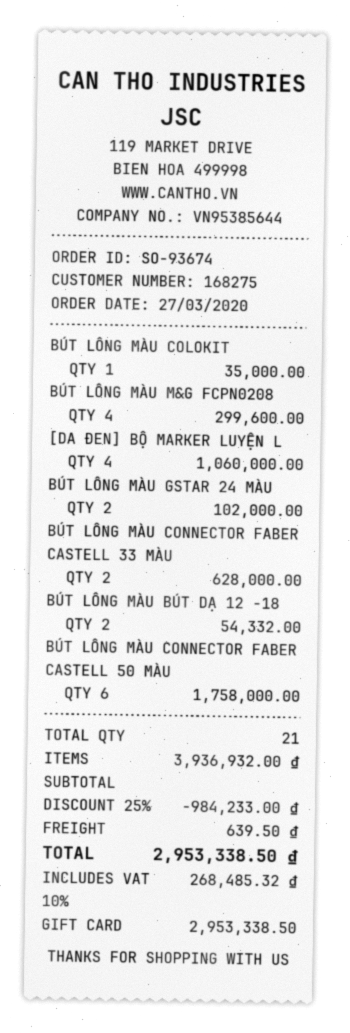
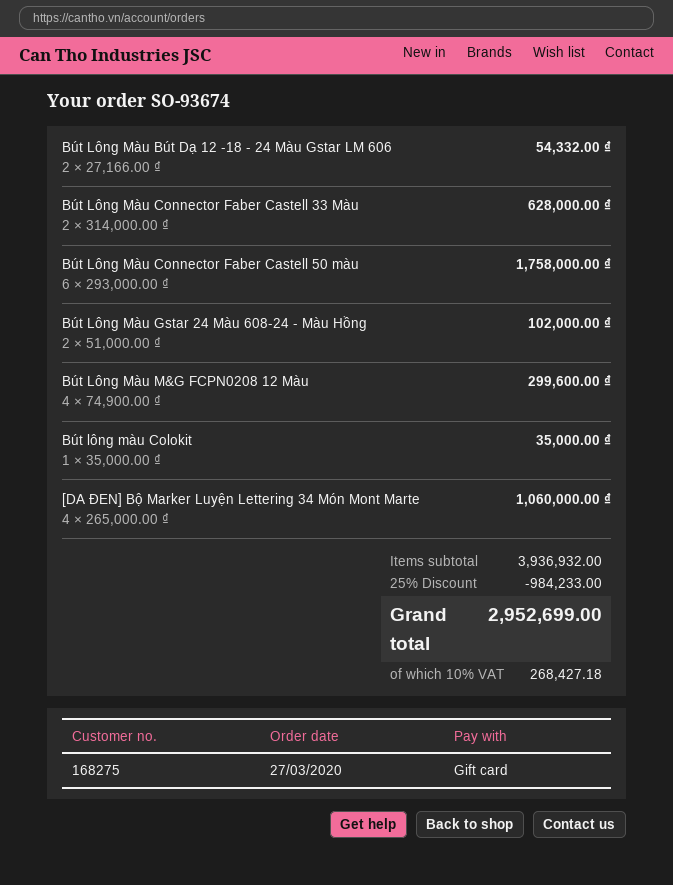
shipping: 639.50 -> none
tax: 10% = 268485.32 -> 10% = 268427.18
total: 2953338.50 -> 2952699.00

